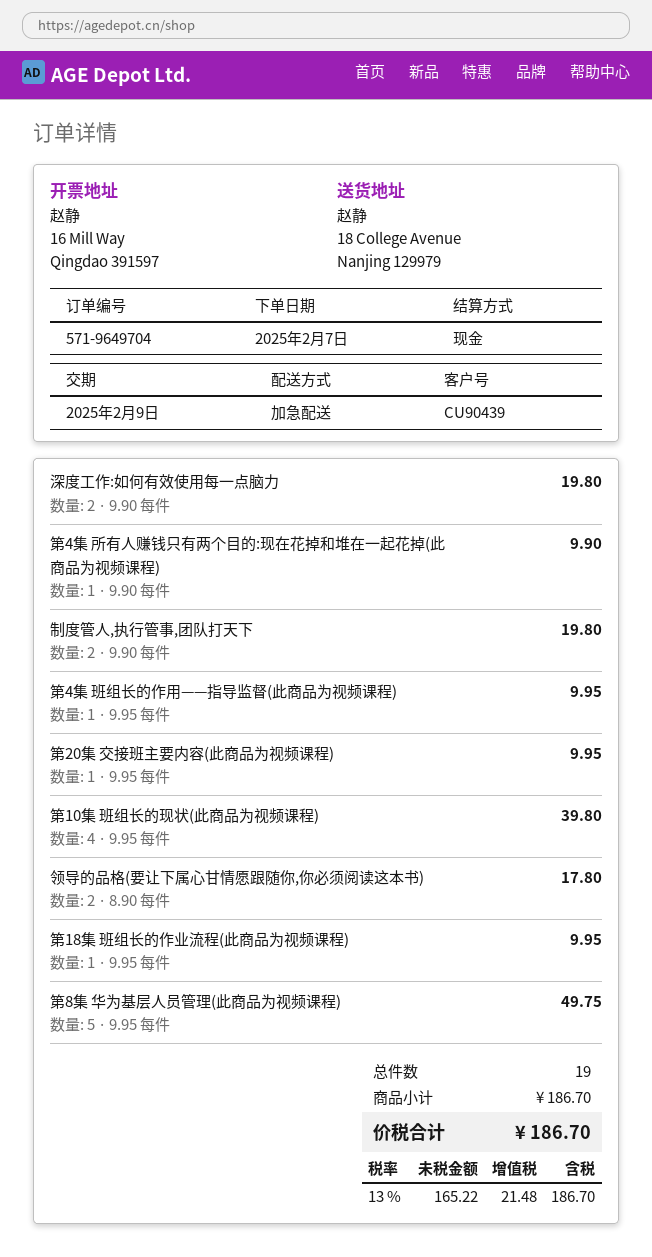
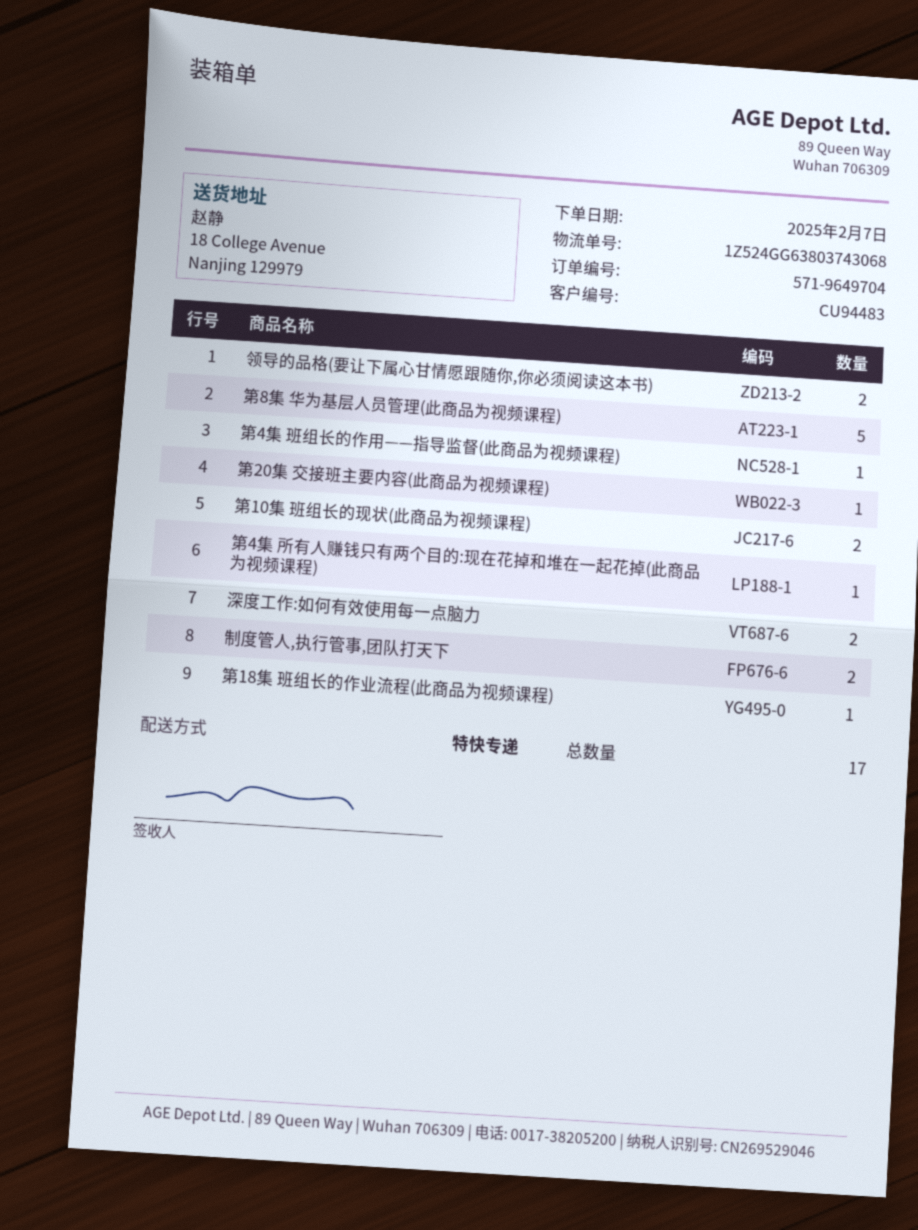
customer number: CU90439 -> CU94483
第10集 班组长的现状(此商品为视频课程): 4 -> 2
total quantity: 19 -> 17

